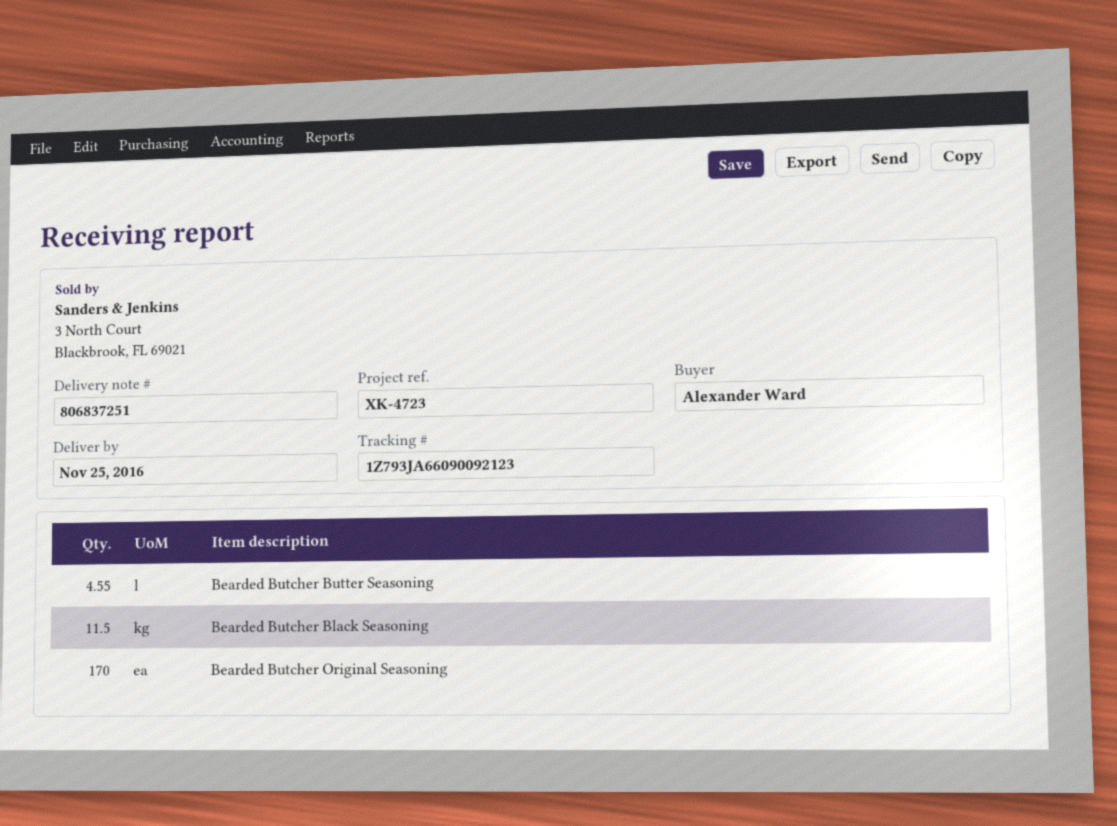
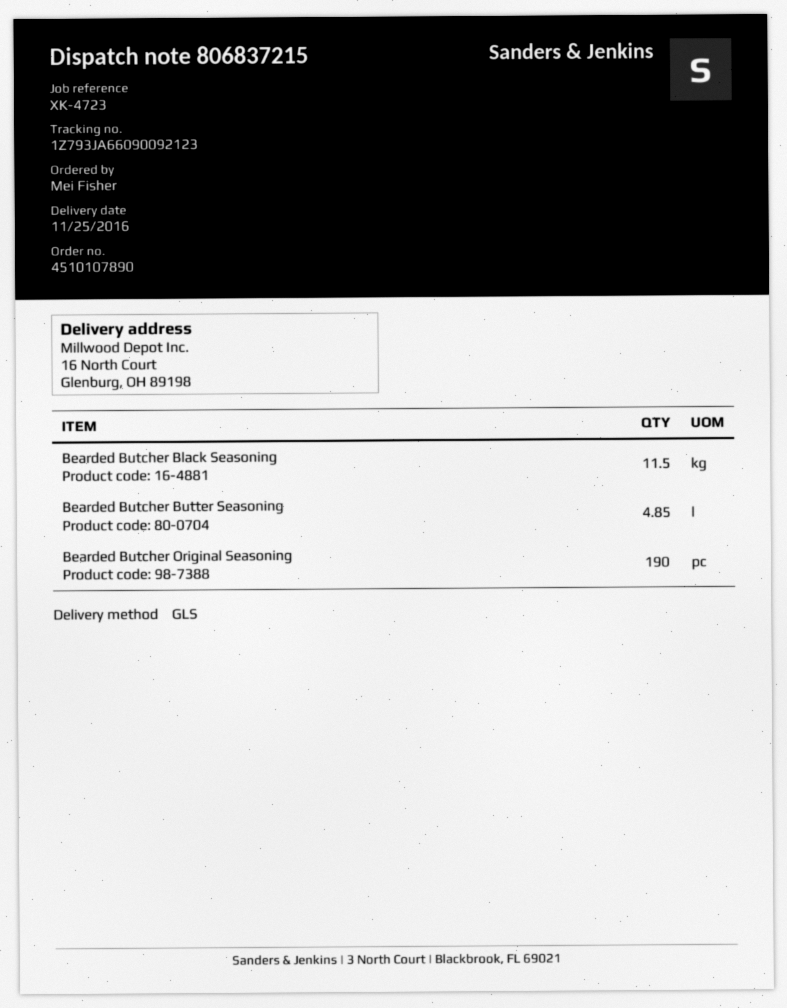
delivery note number: 806837251 -> 806837215
ordered by: Alexander Ward -> Mei Fisher
Bearded Butcher Butter Seasoning: 4.55 -> 4.85
Bearded Butcher Original Seasoning: 170 -> 190

